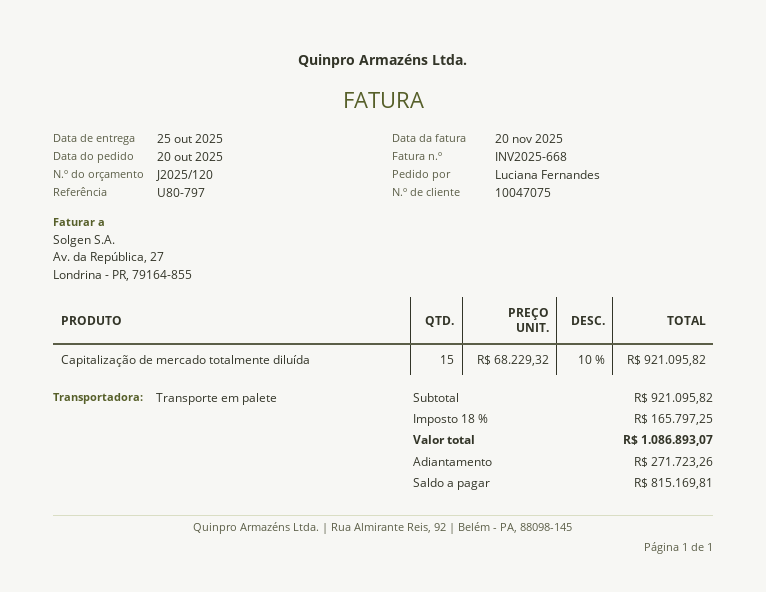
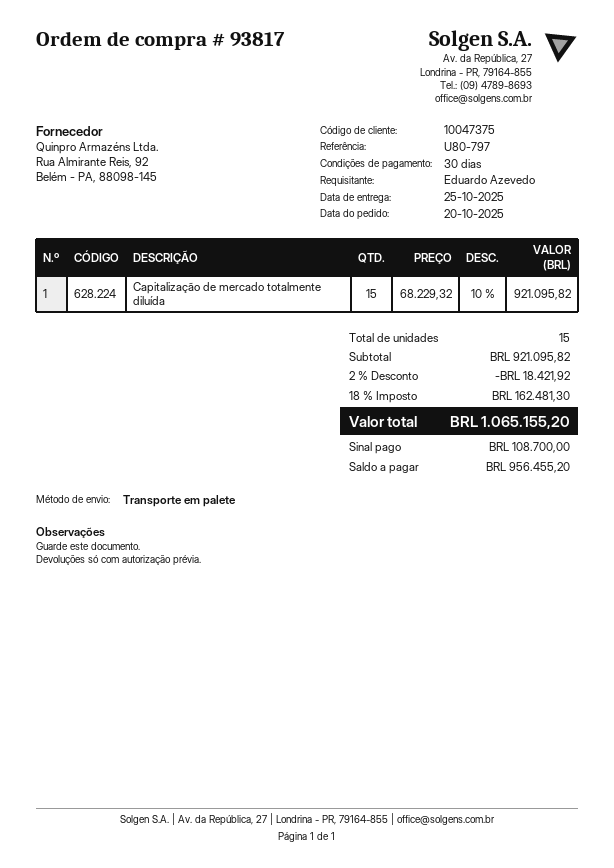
customer number: 10047075 -> 10047375
ordered by: Luciana Fernandes -> Eduardo Azevedo
discount: none -> 2% = 18421.92
tax: 18% = 165797.25 -> 18% = 162481.30
total: 1086893.07 -> 1065155.20
deposit: 271723.26 -> 108700.00
balance: 815169.81 -> 956455.20

